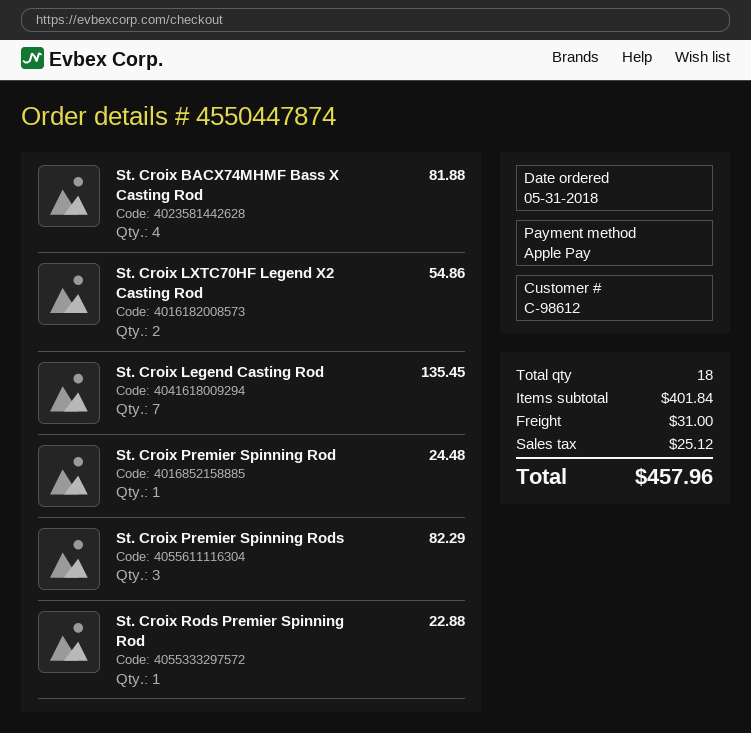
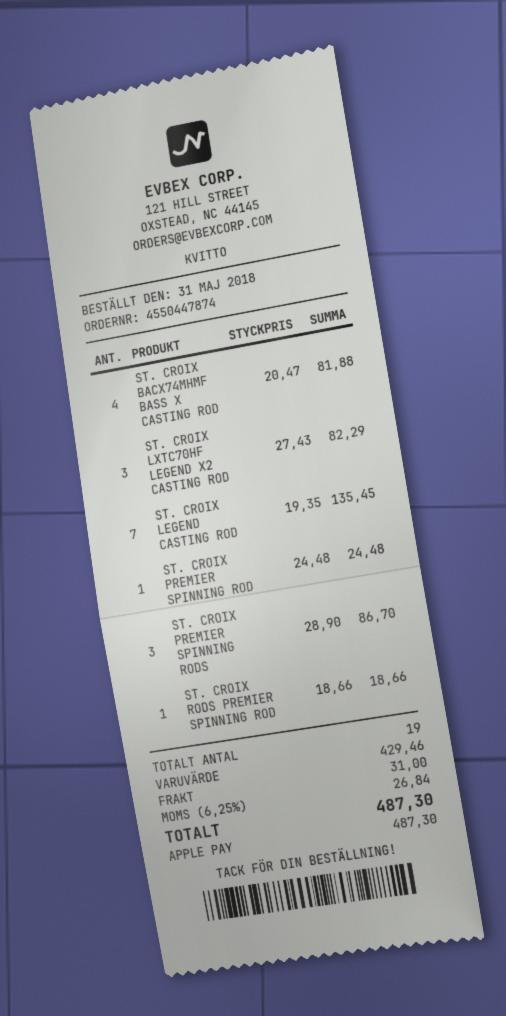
St. Croix LXTC70HF Legend X2 Casting Rod: 2 for 54.86 -> 3 for 82.29
St. Croix Premier Spinning Rods: 3 for 82.29 -> 3 for 86.70
St. Croix Rods Premier Spinning Rod: 1 for 22.88 -> 1 for 18.66
total quantity: 18 -> 19
subtotal: 401.84 -> 429.46
tax: 25.12 -> 26.84
total: 457.96 -> 487.30

